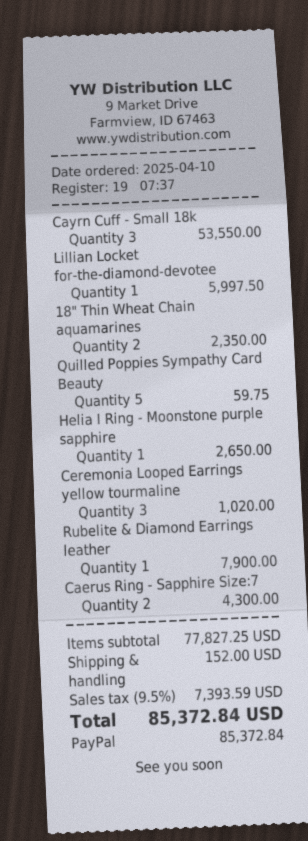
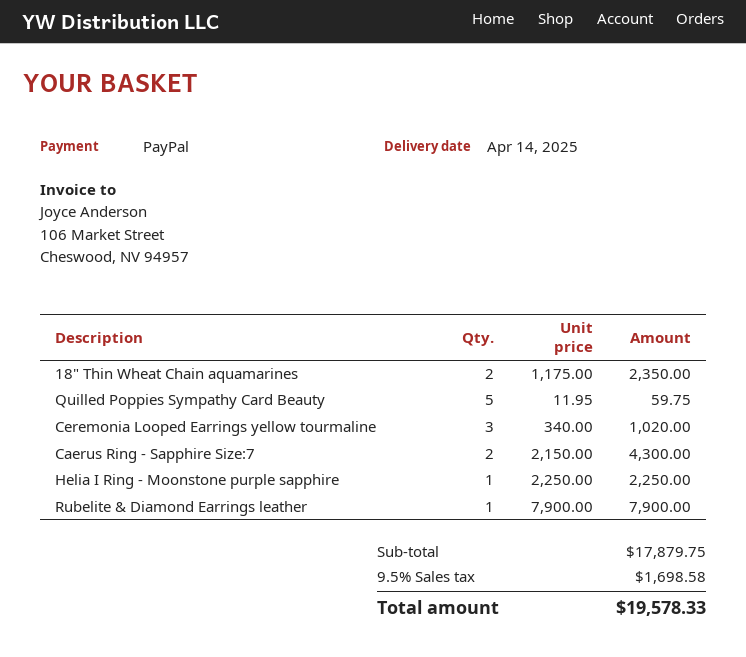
Cayrn Cuff - Small 18k: 3 for 53550.00 -> none
Lillian Locket for-the-diamond-devotee: 1 for 5997.50 -> none
Helia I Ring - Moonstone purple sapphire: 1 for 2650.00 -> 1 for 2250.00
subtotal: 77827.25 -> 17879.75
shipping: 152.00 -> none
tax: 9.5% = 7393.59 -> 9.5% = 1698.58
total: 85372.84 -> 19578.33

